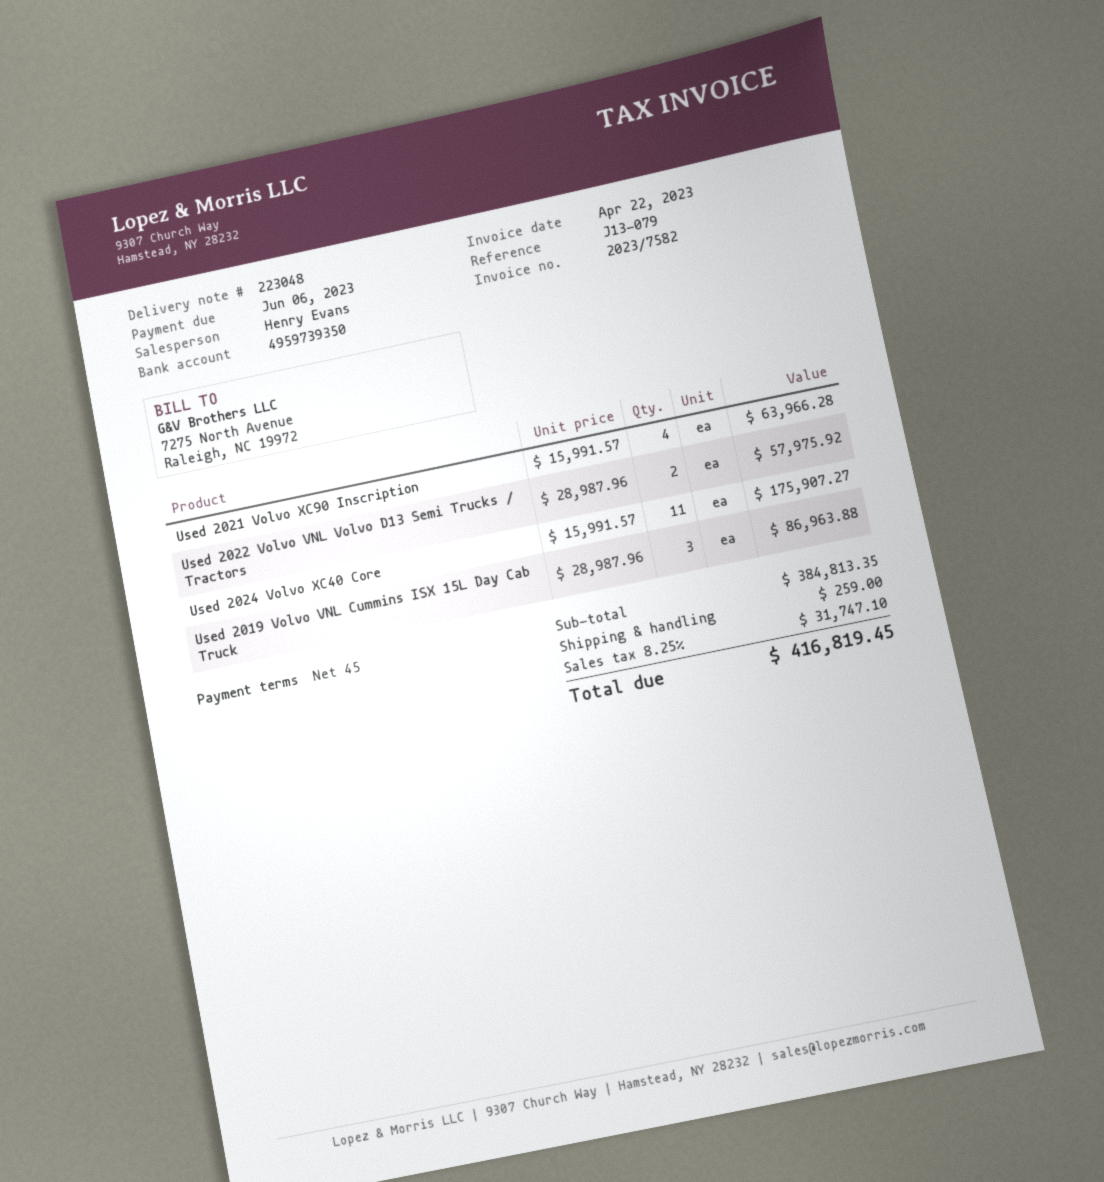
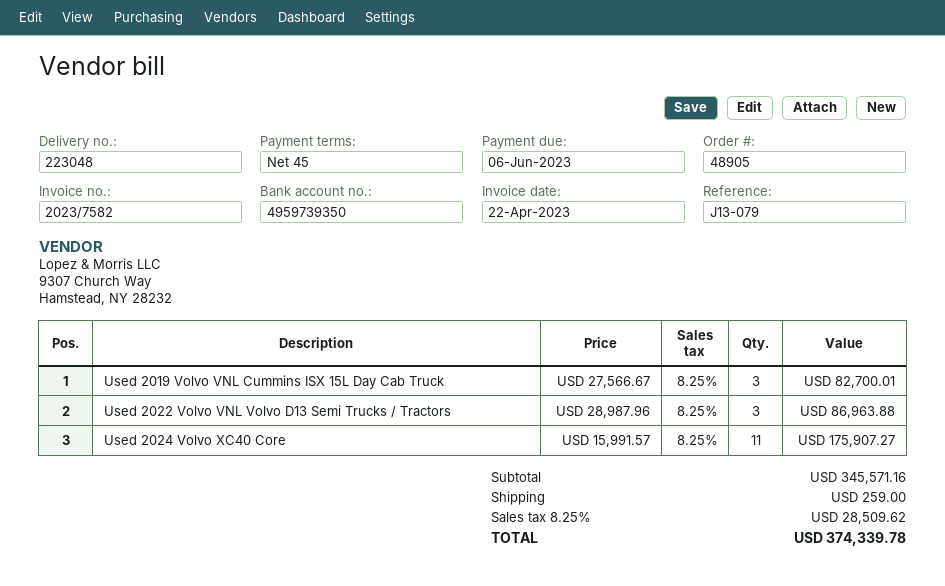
Used 2021 Volvo XC90 Inscription: 4 x 15991.57 = 63966.28 -> none
Used 2022 Volvo VNL Volvo D13 Semi Trucks / Tractors: 2 x 28987.96 = 57975.92 -> 3 x 28987.96 = 86963.88
Used 2019 Volvo VNL Cummins ISX 15L Day Cab Truck: 3 x 28987.96 = 86963.88 -> 3 x 27566.67 = 82700.01
subtotal: 384813.35 -> 345571.16
tax: 8.25% = 31747.10 -> 8.25% = 28509.62
total: 416819.45 -> 374339.78

